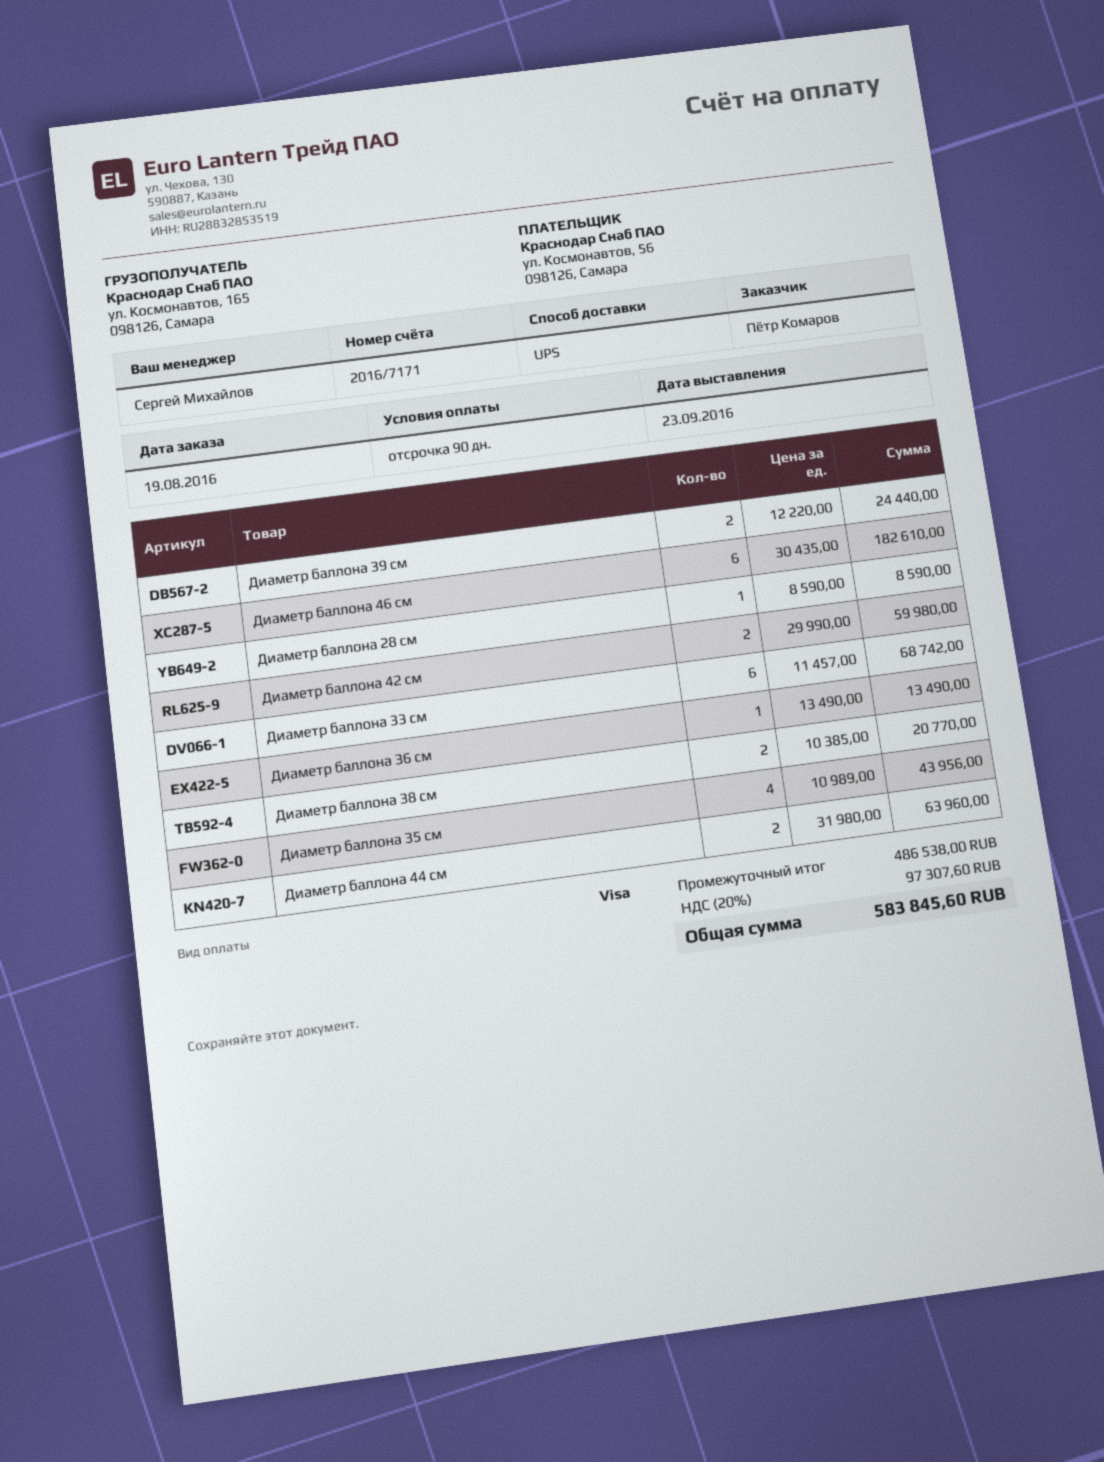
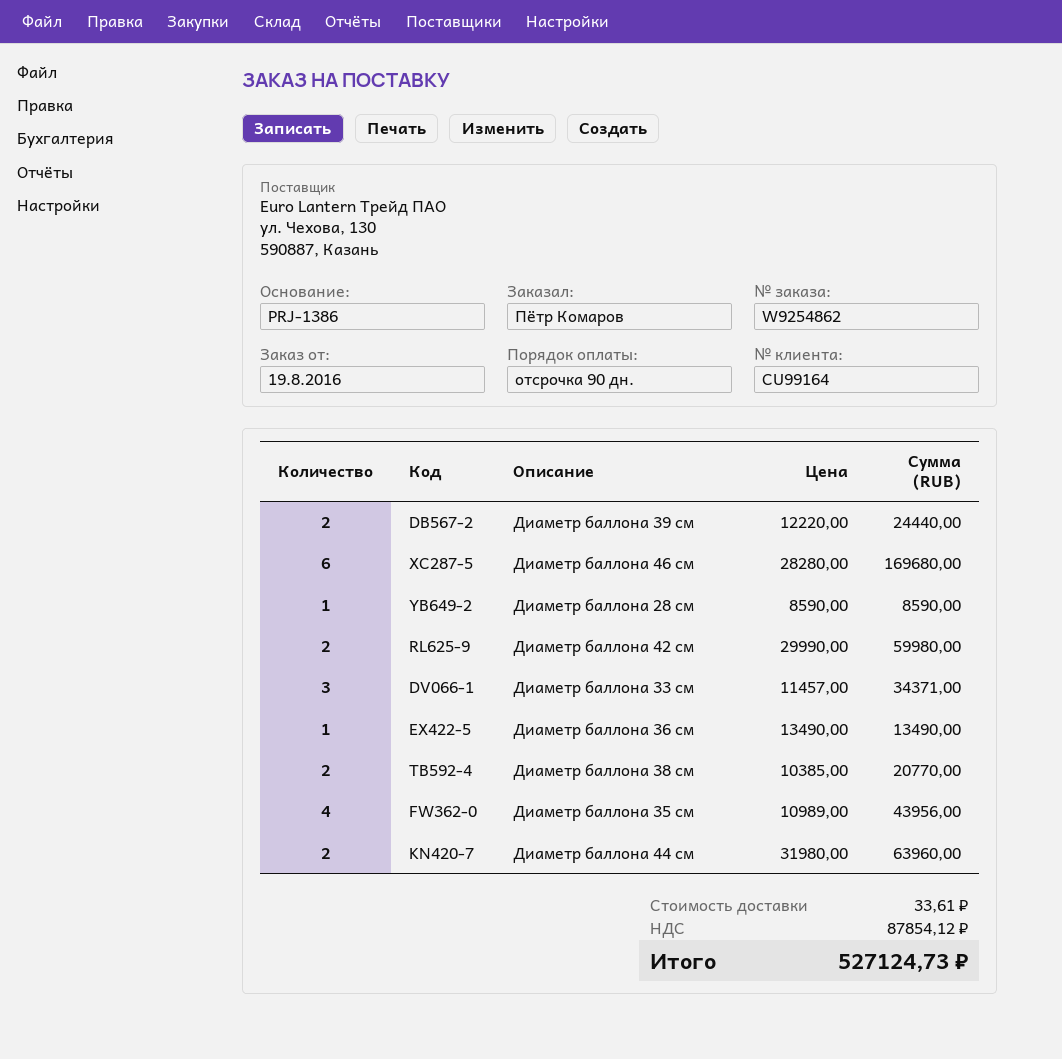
Диаметр баллона 46 см: 6 x 30435.00 = 182610.00 -> 6 x 28280.00 = 169680.00
Диаметр баллона 33 см: 6 x 11457.00 = 68742.00 -> 3 x 11457.00 = 34371.00
shipping: none -> 33.61
tax: 97307.60 -> 87854.12
total: 583845.60 -> 527124.73

